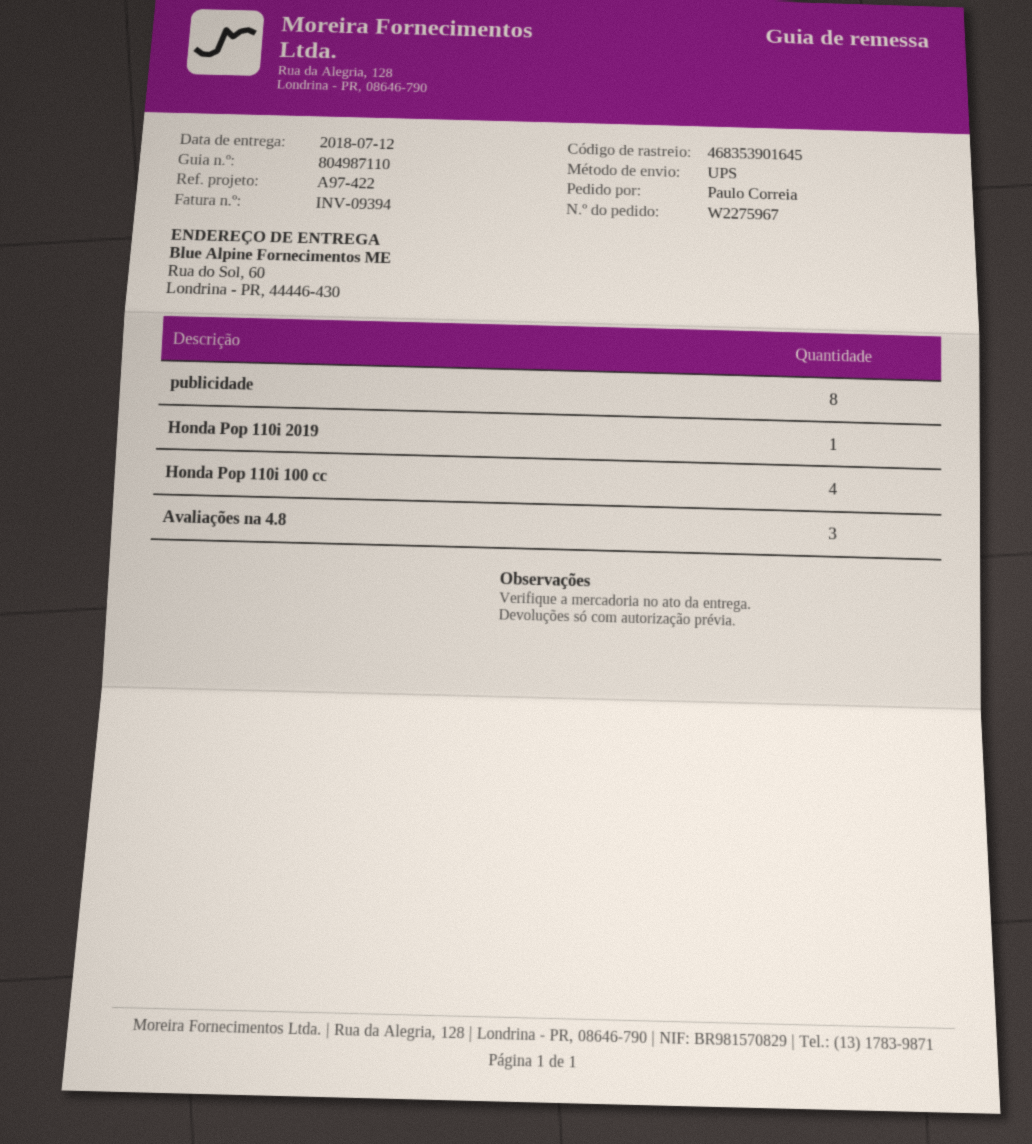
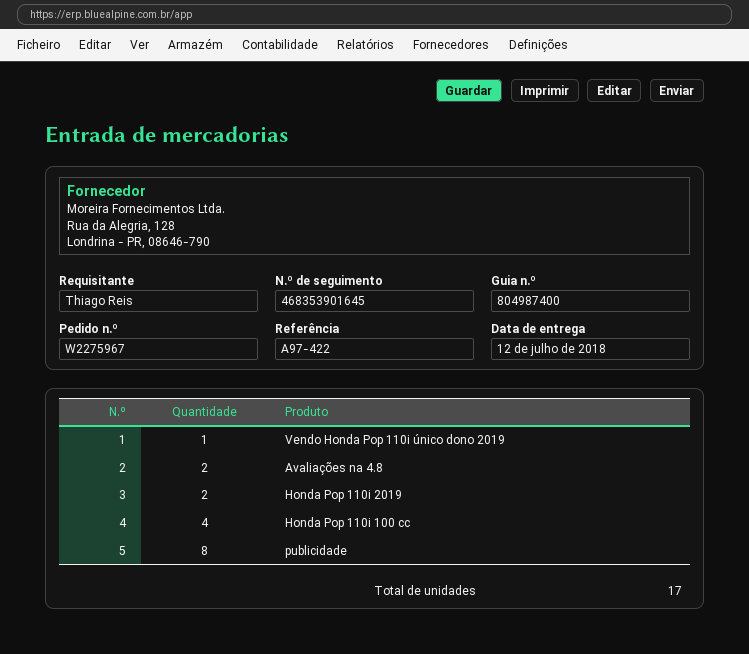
delivery note number: 804987110 -> 804987400
ordered by: Paulo Correia -> Thiago Reis
Honda Pop 110i 2019: 1 -> 2
Avaliações na 4.8: 3 -> 2
Vendo Honda Pop 110i único dono 2019: none -> 1

